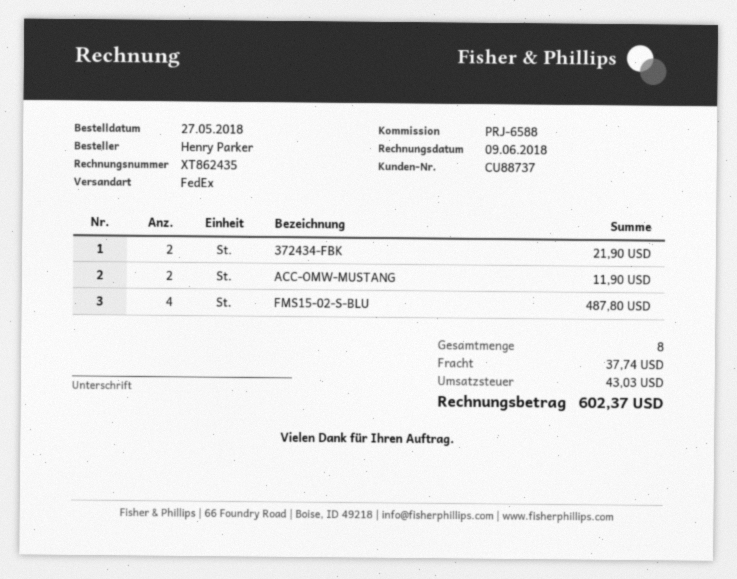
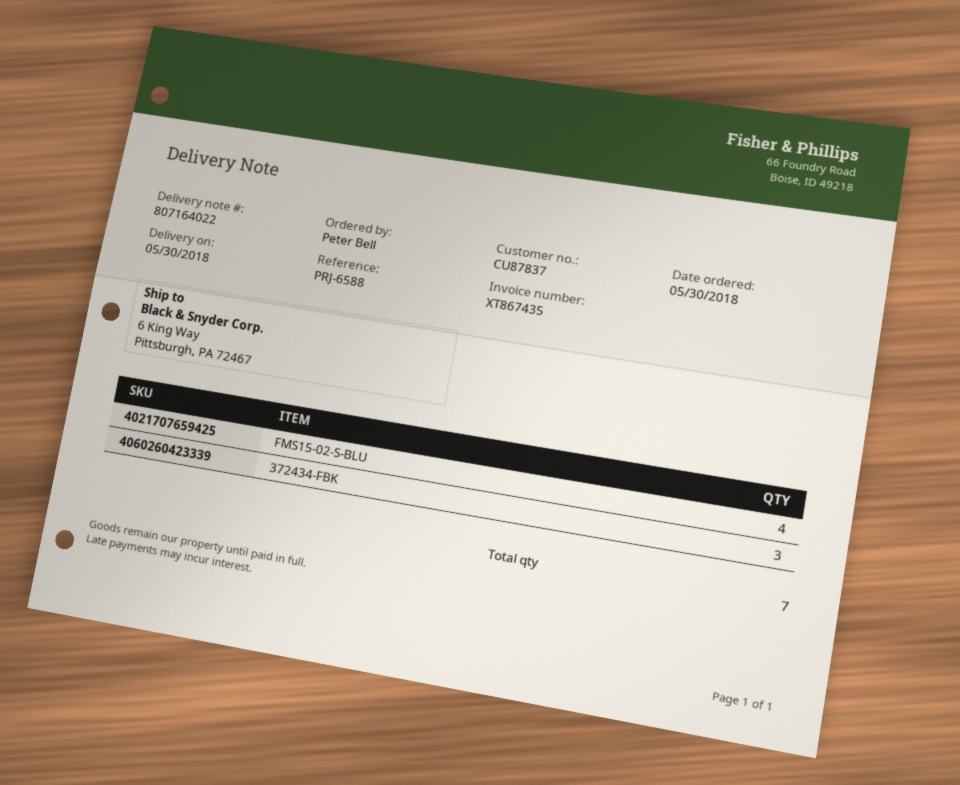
order date: 2018-05-27 -> 2018-05-30
invoice number: XT862435 -> XT867435
customer number: CU88737 -> CU87837
ordered by: Henry Parker -> Peter Bell
372434-FBK: 2 -> 3
ACC-OMW-MUSTANG: 2 -> none
total quantity: 8 -> 7

